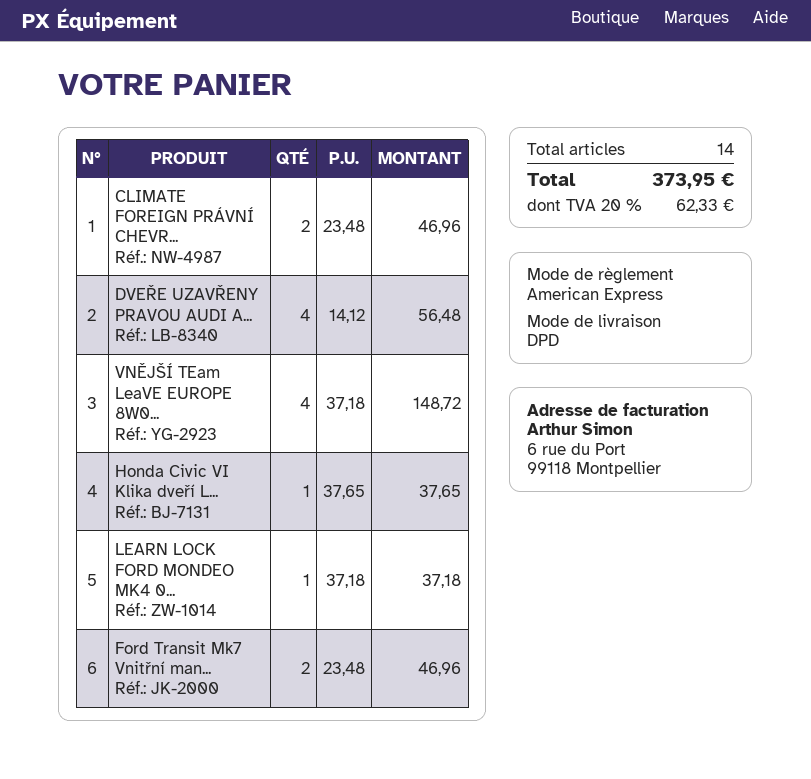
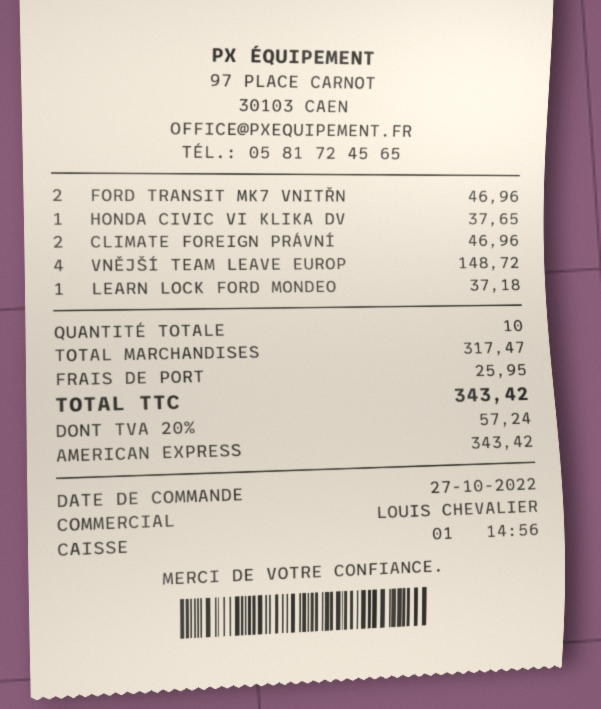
DVEŘE UZAVŘENY PRAVOU AUDI A...: 4 for 56.48 -> none
total quantity: 14 -> 10
shipping: none -> 25.95
tax: 20% = 62.33 -> 20% = 57.24
total: 373.95 -> 343.42

